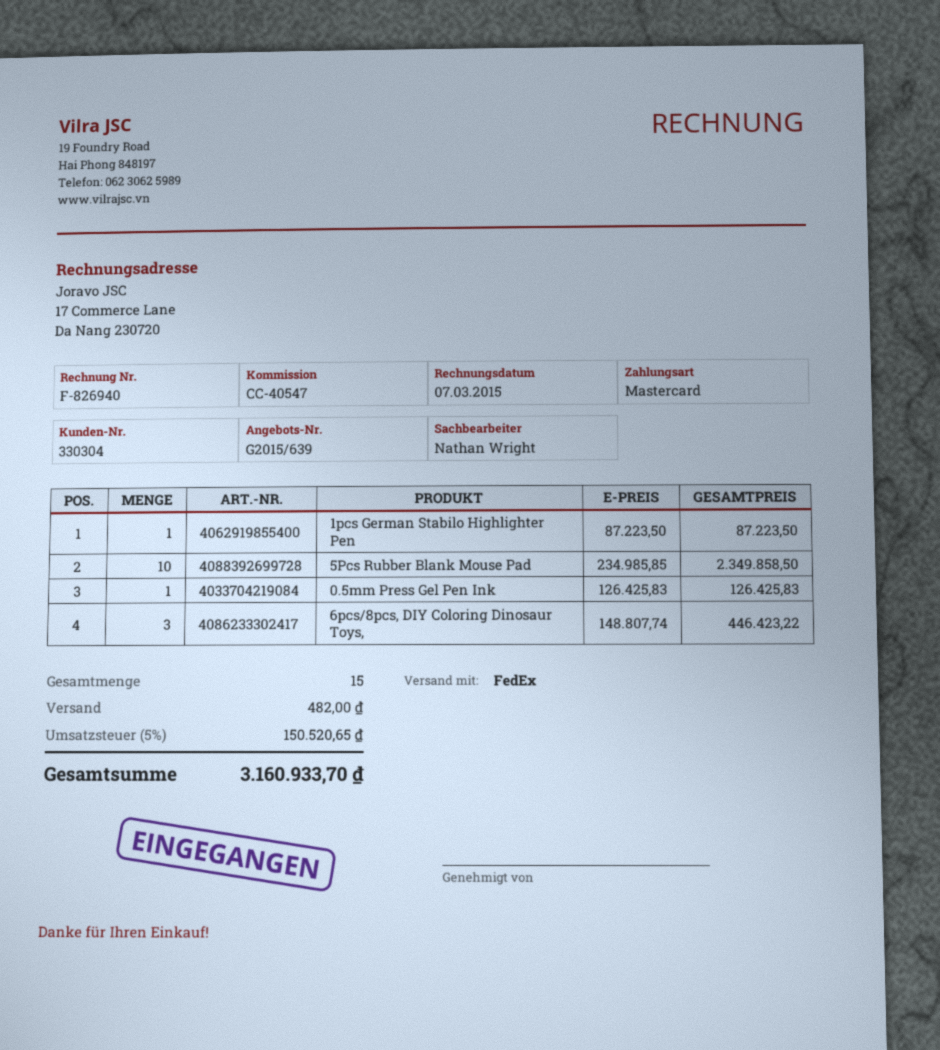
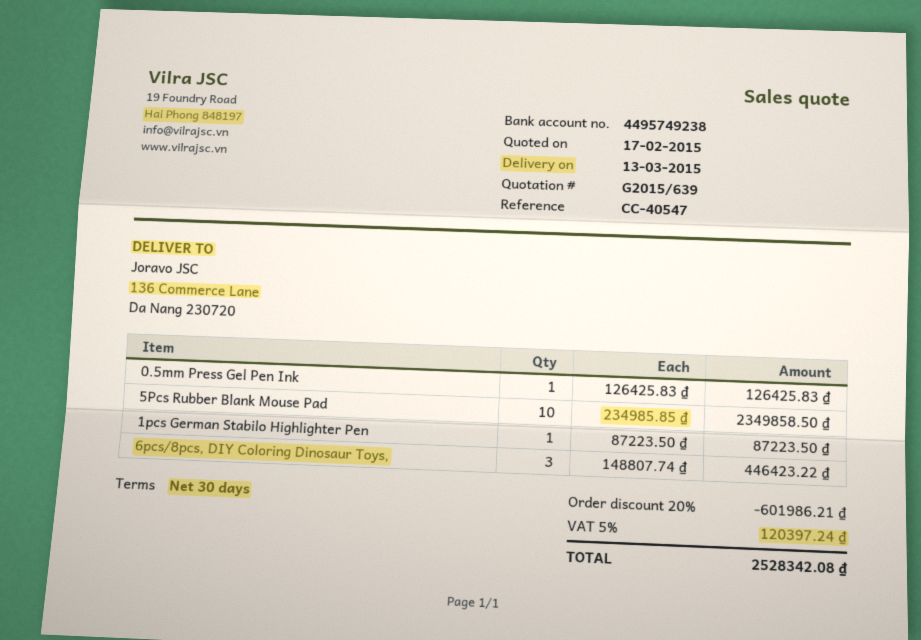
discount: none -> 20% = 601986.21
shipping: 482.00 -> none
tax: 5% = 150520.65 -> 5% = 120397.24
total: 3160933.70 -> 2528342.08

